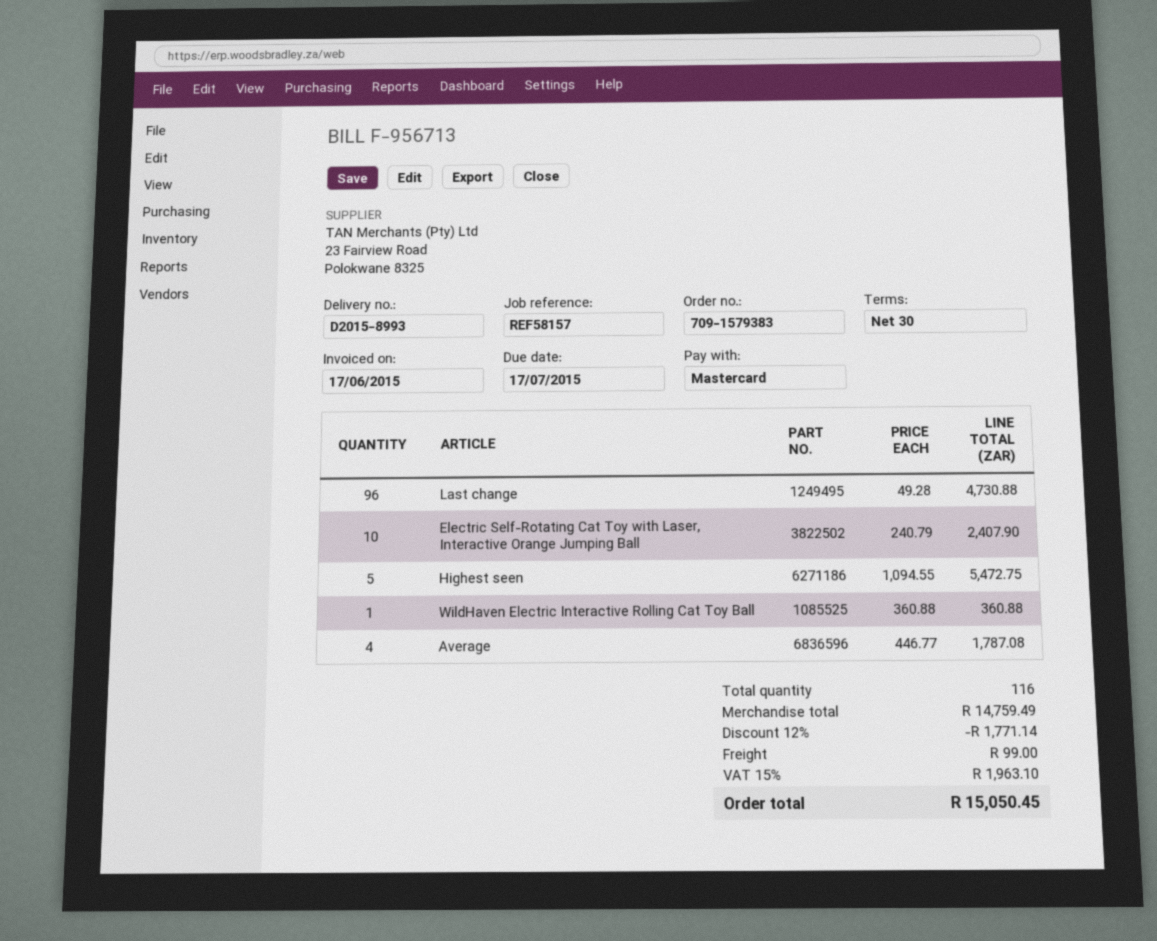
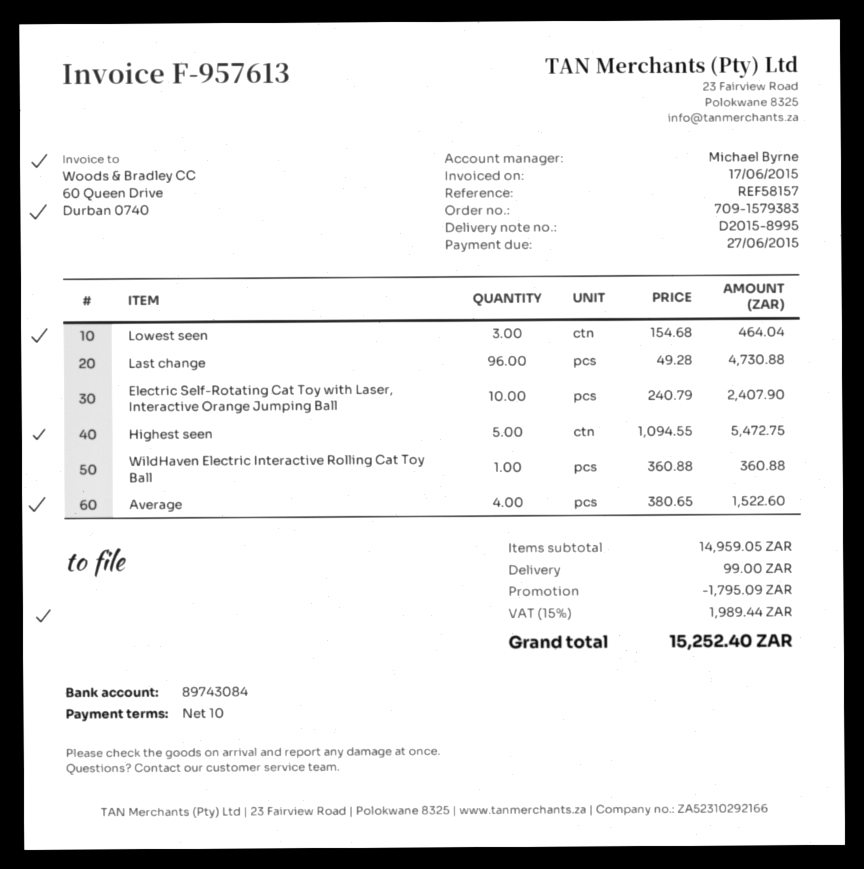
delivery note number: D2015-8993 -> D2015-8995
invoice number: F-956713 -> F-957613
payment terms: 30 days -> 10 days
due date: 2015-07-17 -> 2015-06-27
Average: 4 x 446.77 = 1787.08 -> 4 x 380.65 = 1522.60
Lowest seen: none -> 3 x 154.68 = 464.04
subtotal: 14759.49 -> 14959.05
discount: 1771.14 -> 1795.09
tax: 15% = 1963.10 -> 15% = 1989.44
total: 15050.45 -> 15252.40

